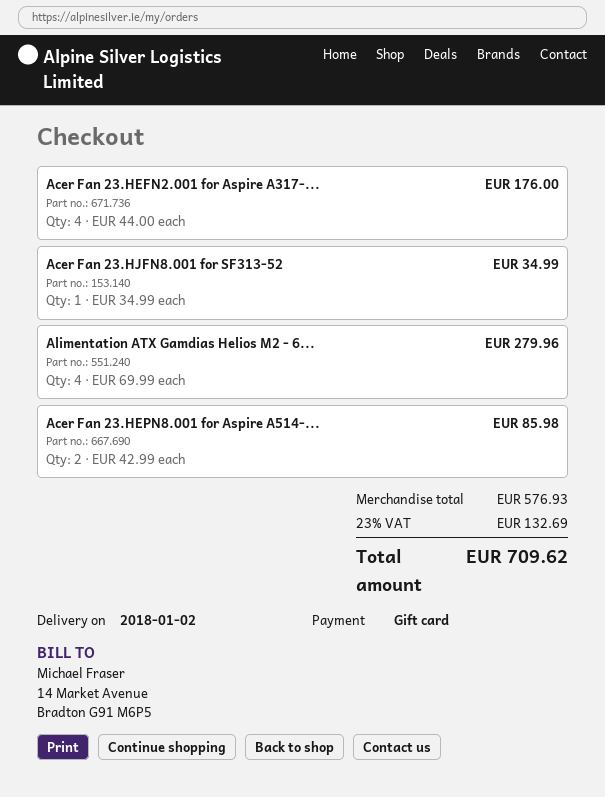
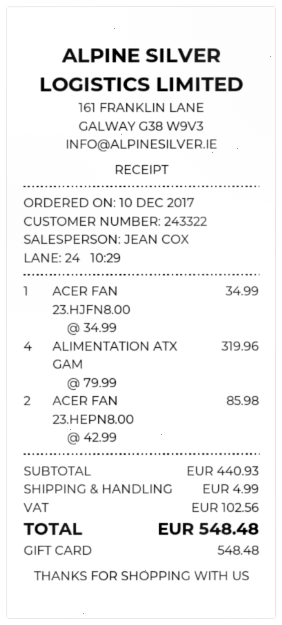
Acer Fan 23.HEFN2.001 for Aspire A317-...: 4 x 44.00 = 176.00 -> none
Alimentation ATX Gamdias Helios M2 - 6...: 4 x 69.99 = 279.96 -> 4 x 79.99 = 319.96
subtotal: 576.93 -> 440.93
shipping: none -> 4.99
tax: 132.69 -> 102.56
total: 709.62 -> 548.48

